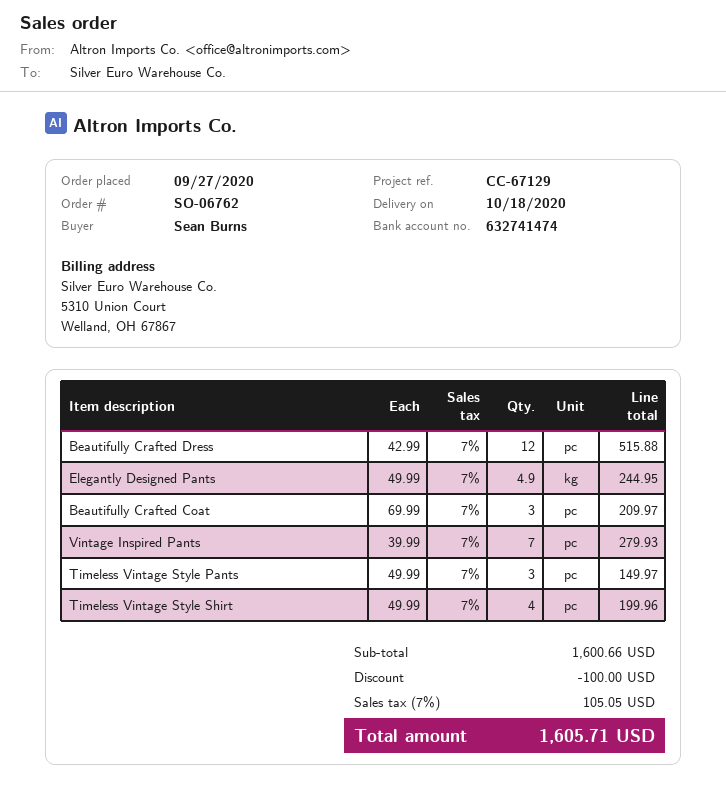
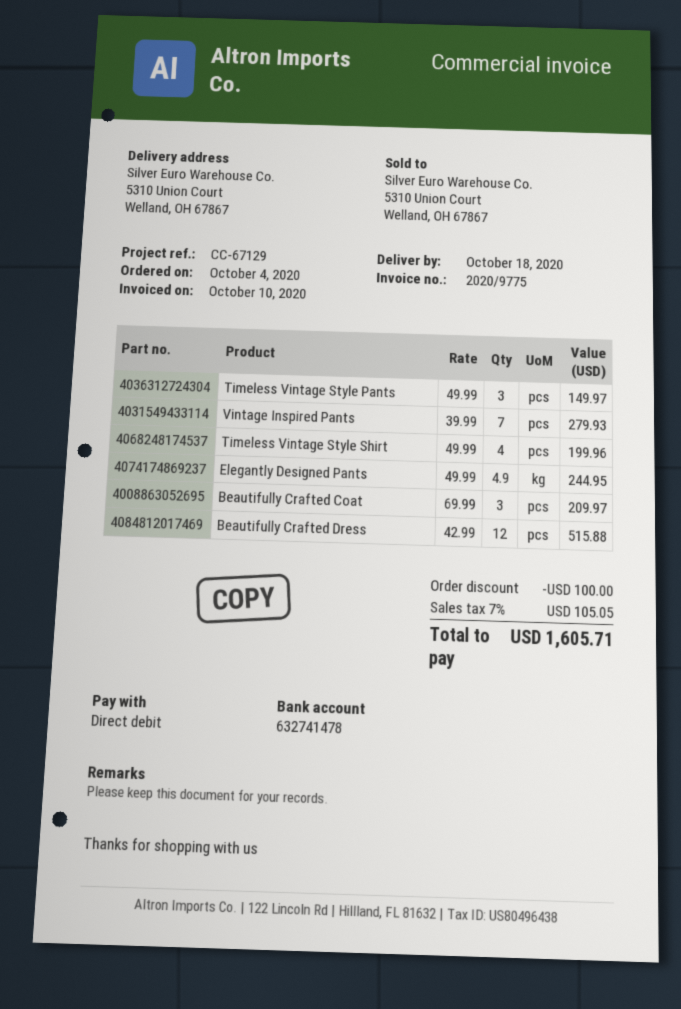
order date: 2020-09-27 -> 2020-10-04
bank account: 632741474 -> 632741478

